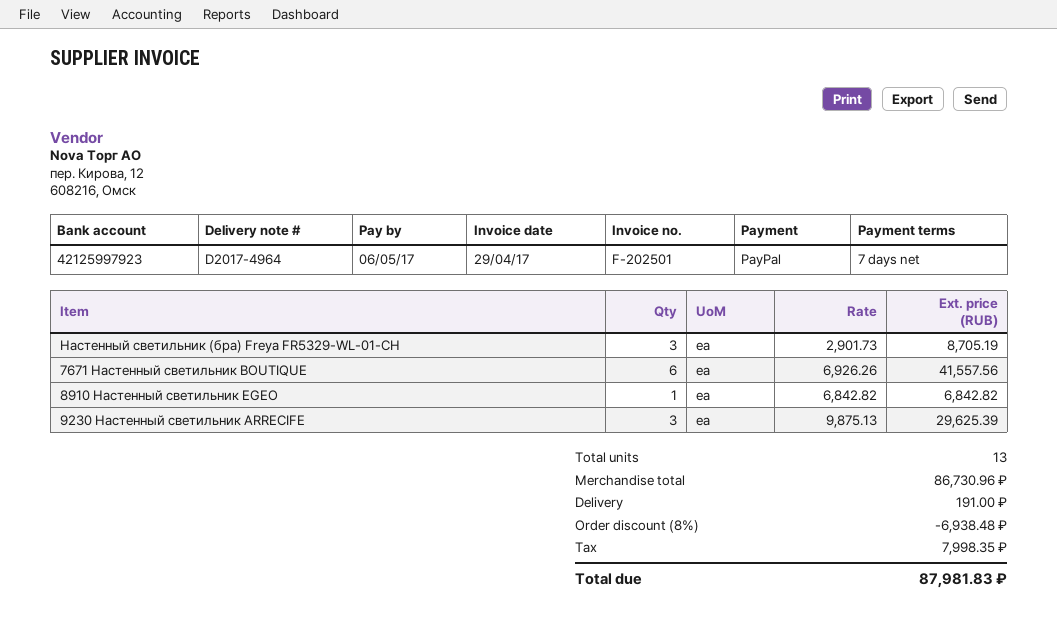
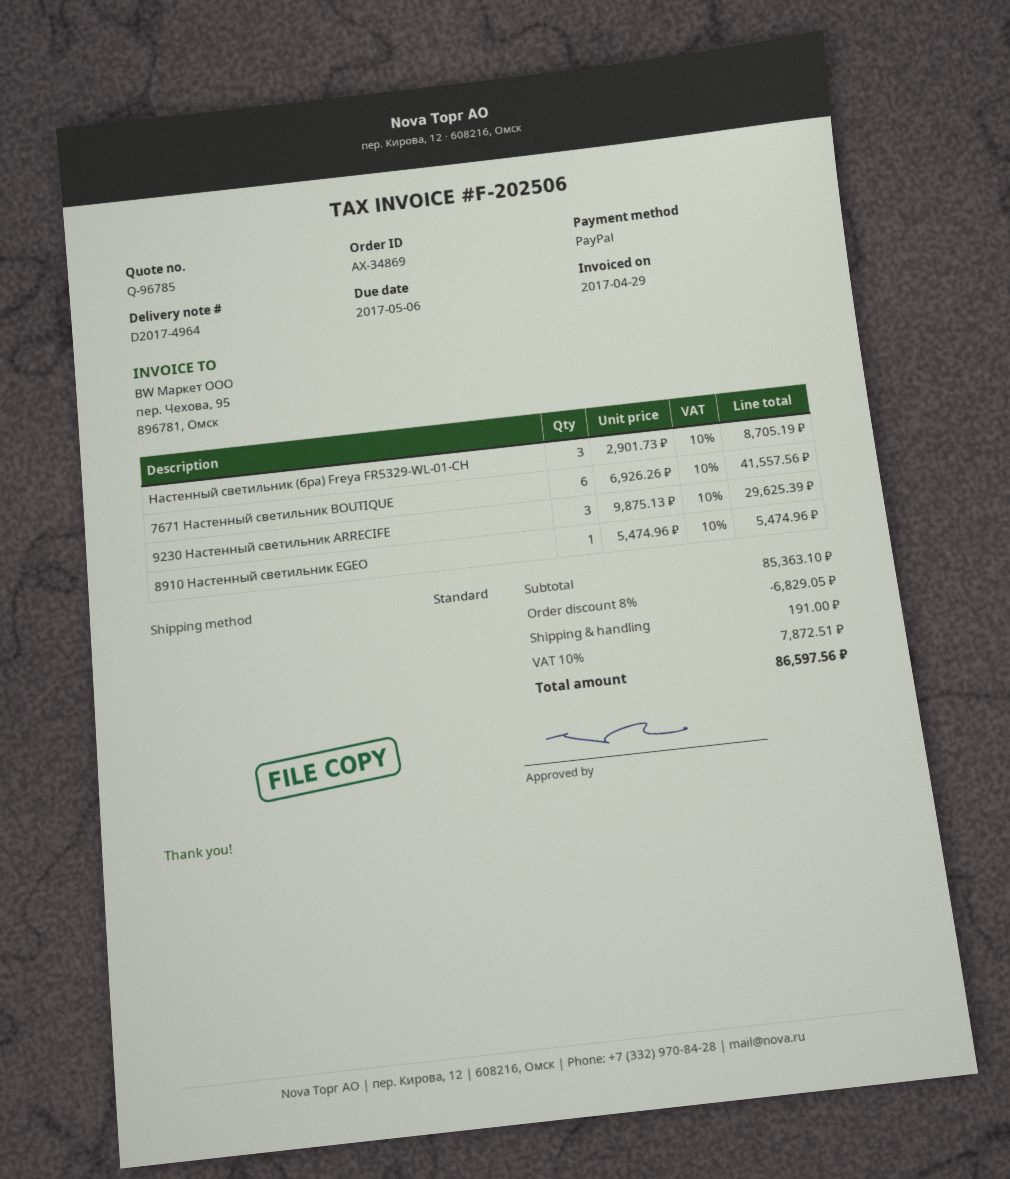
invoice number: F-202501 -> F-202506
8910 Настенный светильник EGEO: 1 x 6842.82 = 6842.82 -> 1 x 5474.96 = 5474.96
subtotal: 86730.96 -> 85363.10
discount: 8% = 6938.48 -> 8% = 6829.05
tax: 7998.35 -> 7872.51
total: 87981.83 -> 86597.56

